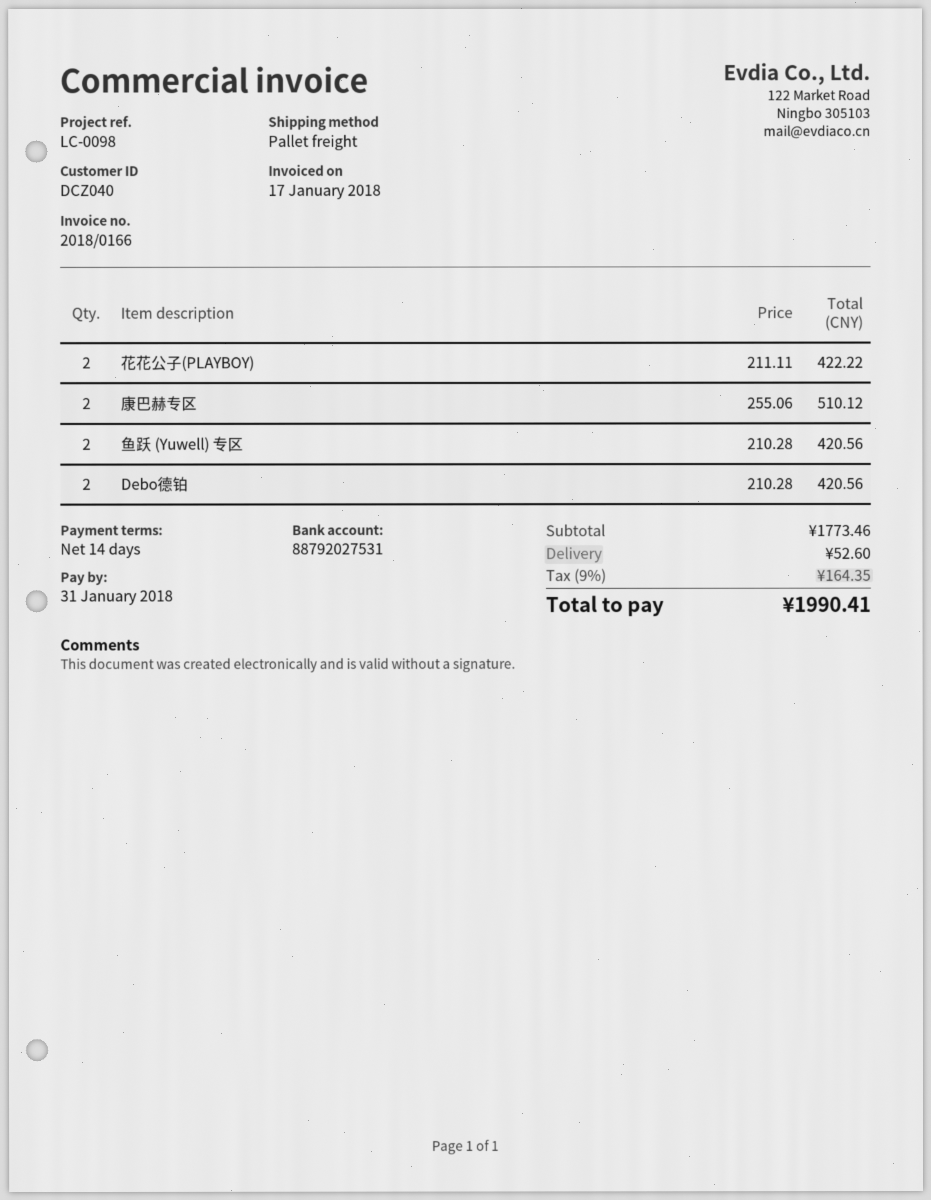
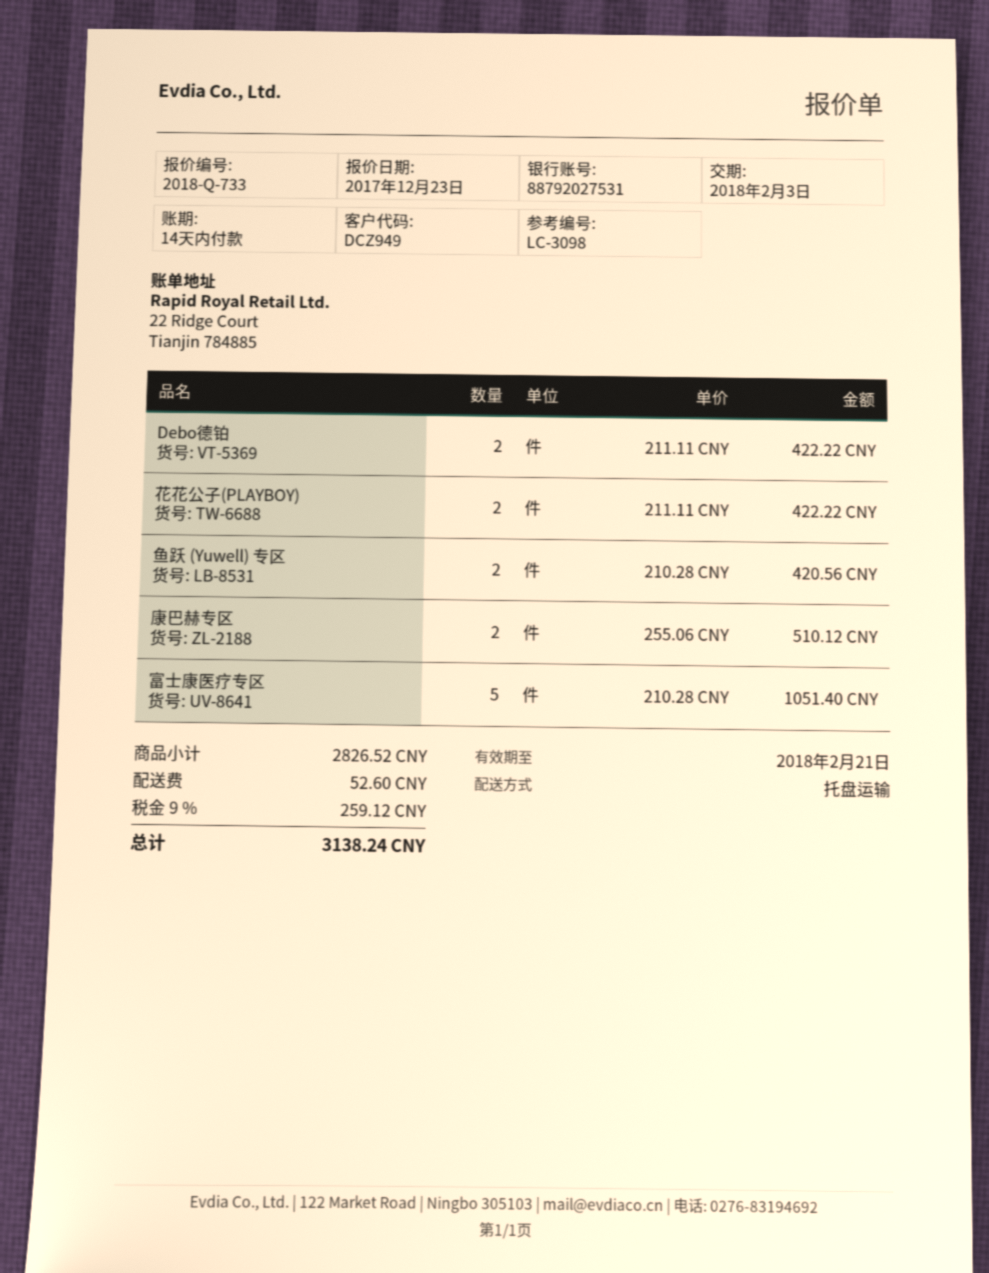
customer number: DCZ040 -> DCZ949
reference: LC-0098 -> LC-3098
Debo德铂: 2 x 210.28 = 420.56 -> 2 x 211.11 = 422.22
富士康医疗专区: none -> 5 x 210.28 = 1051.40
subtotal: 1773.46 -> 2826.52
tax: 9% = 164.35 -> 9% = 259.12
total: 1990.41 -> 3138.24

